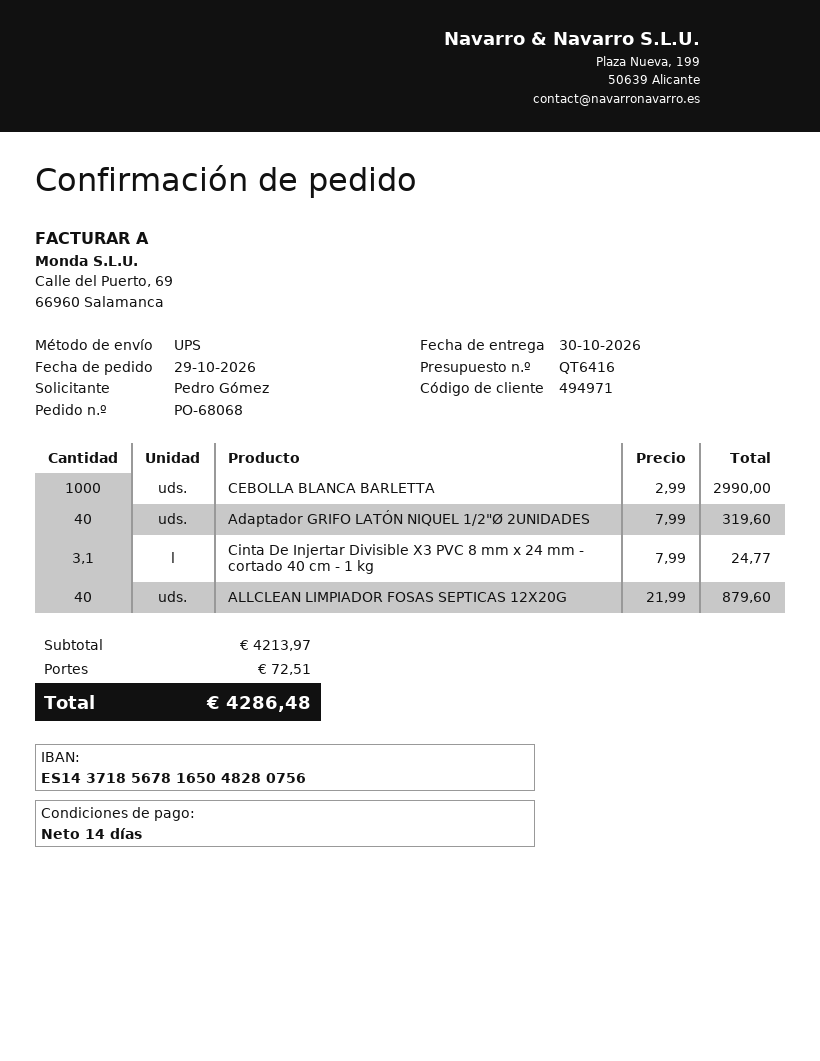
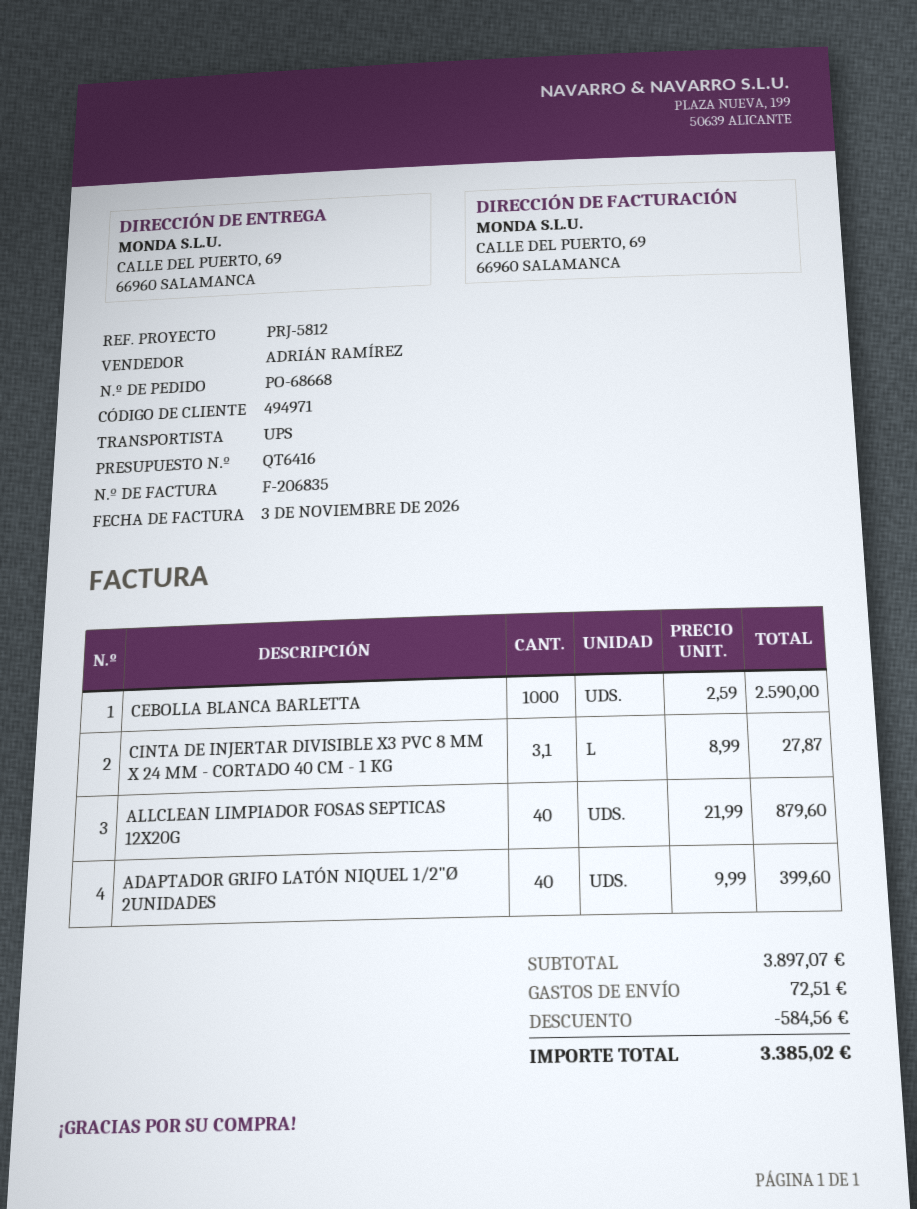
order number: PO-68068 -> PO-68668
CEBOLLA BLANCA BARLETTA: 1000 x 2.99 = 2990.00 -> 1000 x 2.59 = 2590.00
Adaptador GRIFO LATÓN NIQUEL 1/2"Ø 2UNIDADES: 40 x 7.99 = 319.60 -> 40 x 9.99 = 399.60
Cinta De Injertar Divisible X3 PVC 8 mm x 24 mm - cortado 40 cm - 1 kg: 3.1 x 7.99 = 24.77 -> 3.1 x 8.99 = 27.87
subtotal: 4213.97 -> 3897.07
discount: none -> 584.56
total: 4286.48 -> 3385.02

